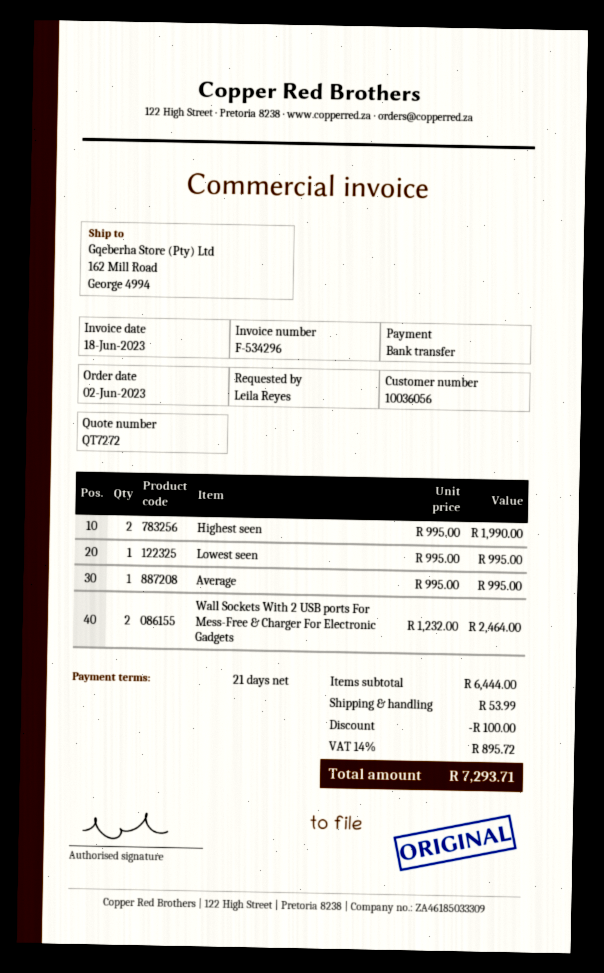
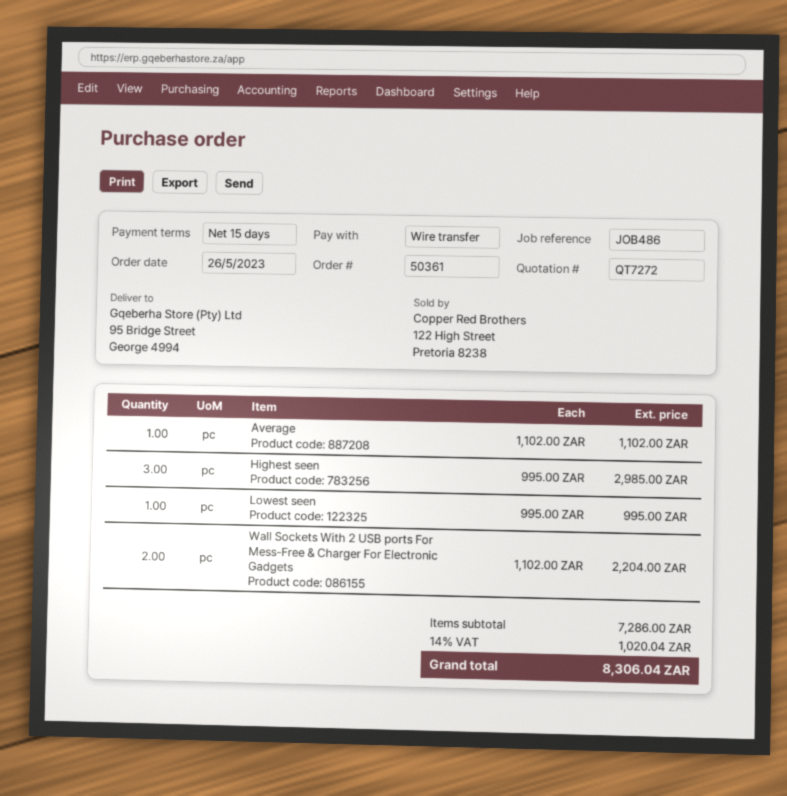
order date: 2023-06-02 -> 2023-05-26
payment terms: 21 days -> 15 days
ship to: 162 Mill Road, George 4994 -> 95 Bridge Street, George 4994
Highest seen: 2 x 995.00 = 1990.00 -> 3 x 995.00 = 2985.00
Average: 1 x 995.00 = 995.00 -> 1 x 1102.00 = 1102.00
Wall Sockets With 2 USB ports For Mess-Free & Charger For Electronic Gadgets: 2 x 1232.00 = 2464.00 -> 2 x 1102.00 = 2204.00
subtotal: 6444.00 -> 7286.00
discount: 100.00 -> none
shipping: 53.99 -> none
tax: 14% = 895.72 -> 14% = 1020.04
total: 7293.71 -> 8306.04

